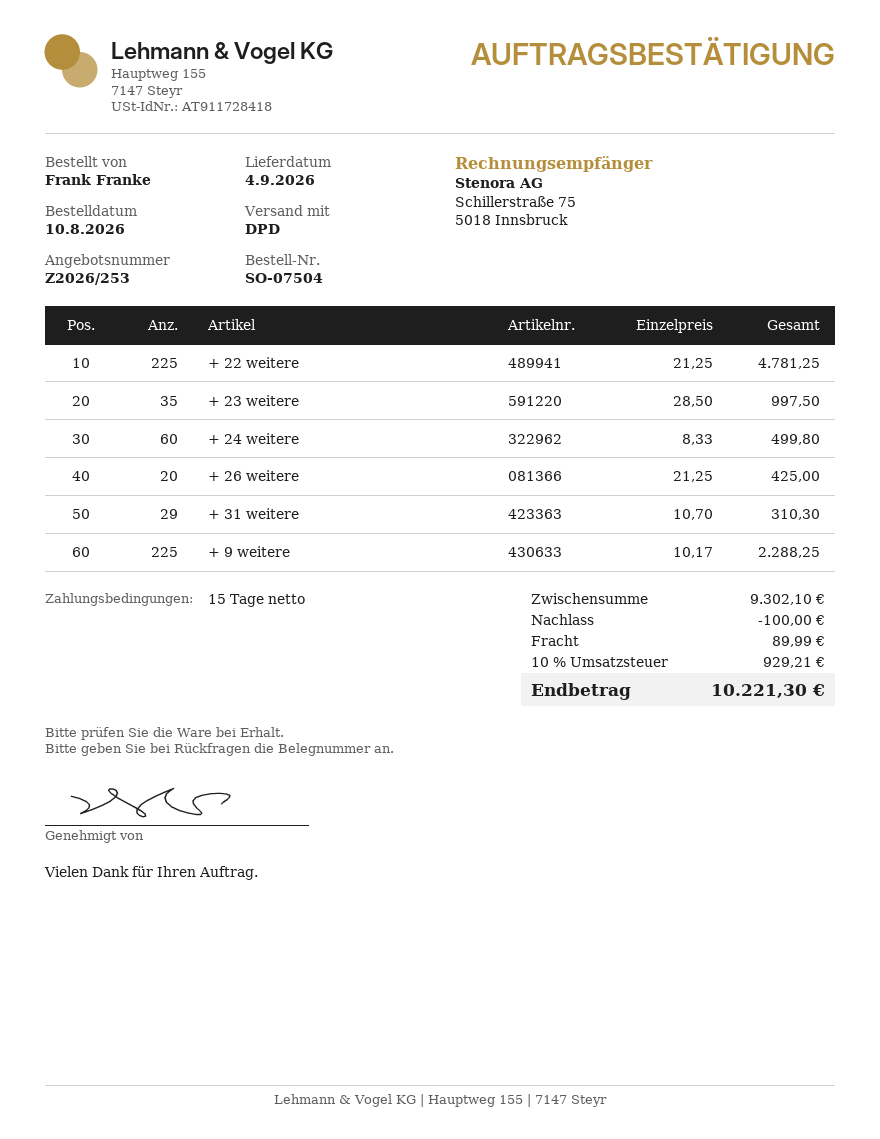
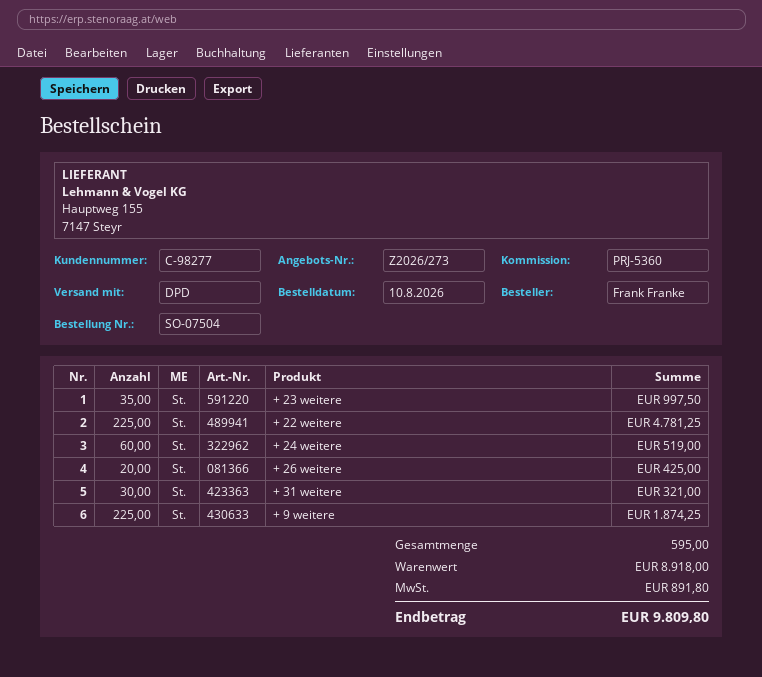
quote number: Z2026/253 -> Z2026/273
+ 24 weitere: 60 for 499.80 -> 60 for 519.00
+ 31 weitere: 29 for 310.30 -> 30 for 321.00
+ 9 weitere: 225 for 2288.25 -> 225 for 1874.25
subtotal: 9302.10 -> 8918.00
discount: 100.00 -> none
shipping: 89.99 -> none
tax: 929.21 -> 891.80
total: 10221.30 -> 9809.80

